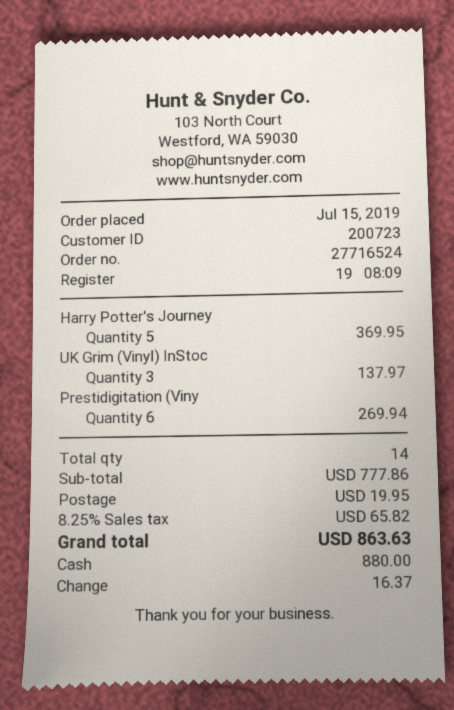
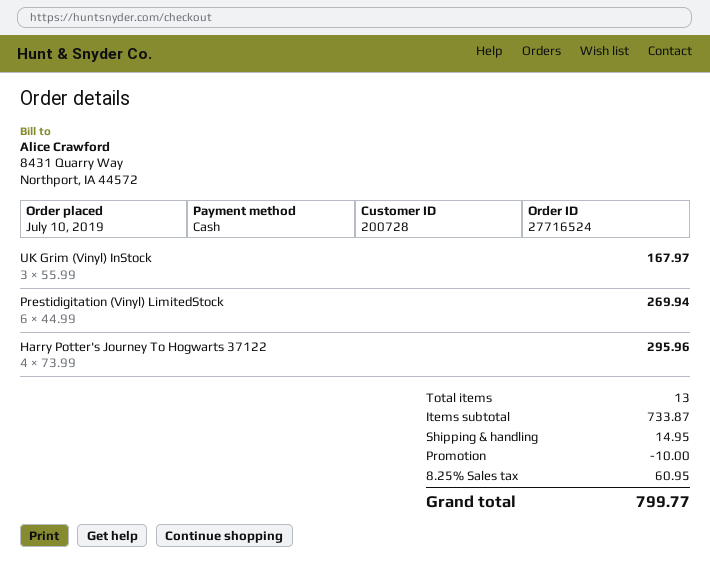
order date: 2019-07-15 -> 2019-07-10
customer number: 200723 -> 200728
Harry Potter's Journey: 5 for 369.95 -> 4 for 295.96
UK Grim (Vinyl) InStoc: 3 for 137.97 -> 3 for 167.97
total quantity: 14 -> 13
subtotal: 777.86 -> 733.87
discount: none -> 10.00
shipping: 19.95 -> 14.95
tax: 8.25% = 65.82 -> 8.25% = 60.95
total: 863.63 -> 799.77

